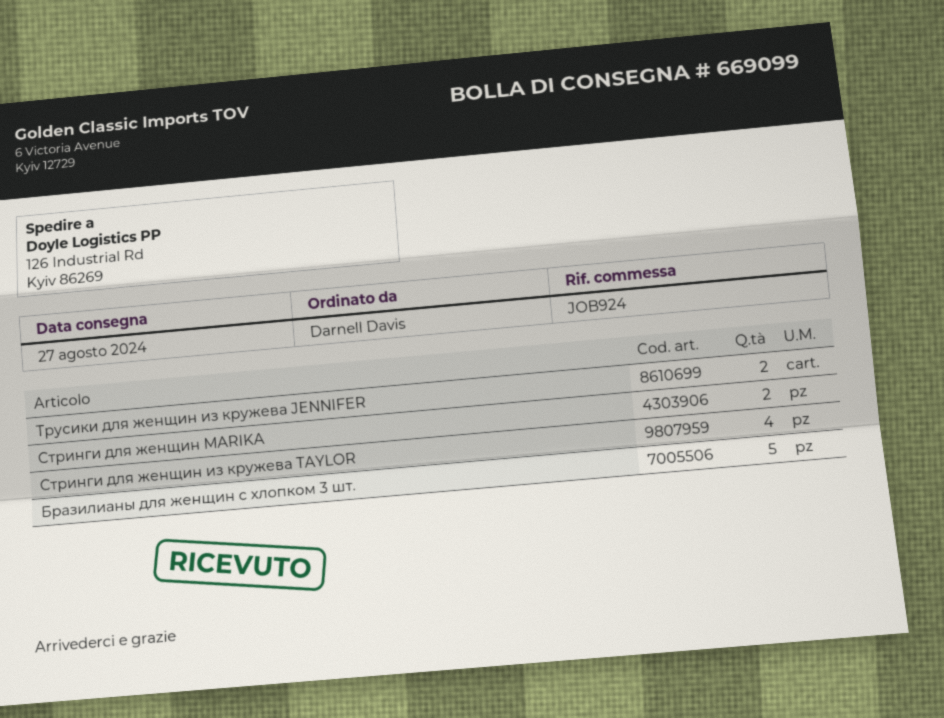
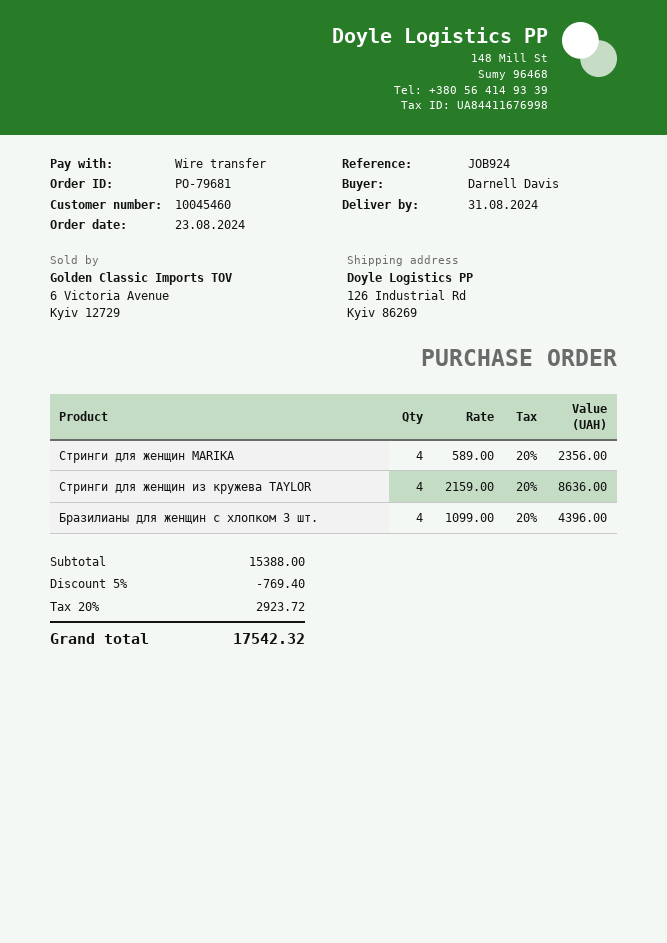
delivery date: 2024-08-27 -> 2024-08-31
Трусики для женщин из кружева JENNIFER: 2 -> none
Стринги для женщин MARIKA: 2 -> 4
Бразилианы для женщин с хлопком 3 шт.: 5 -> 4

